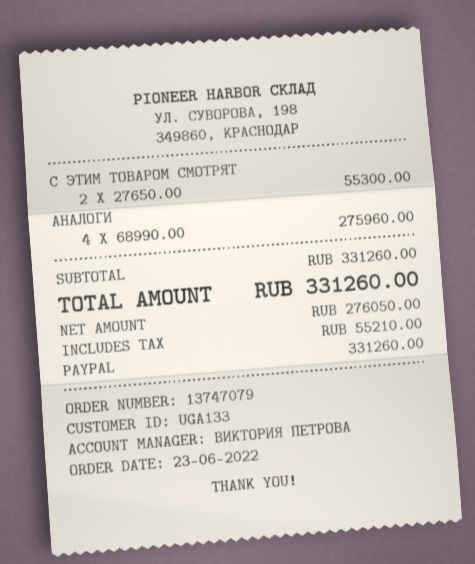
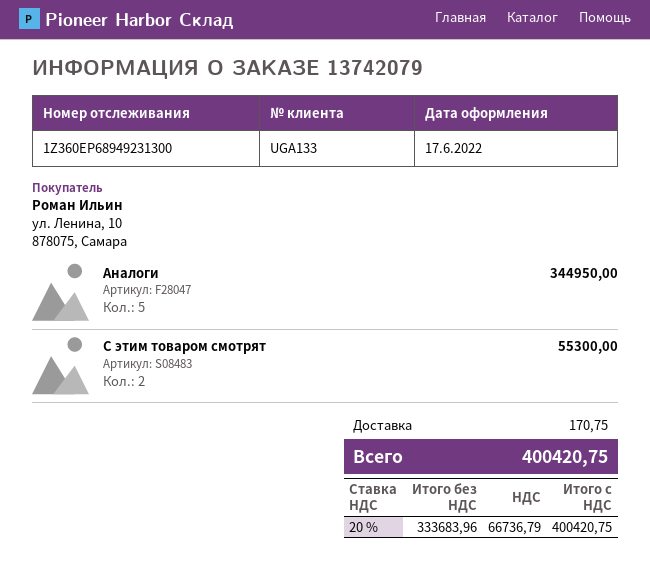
order number: 13747079 -> 13742079
order date: 2022-06-23 -> 2022-06-17
АНАЛОГИ: 4 for 275960.00 -> 5 for 344950.00
shipping: none -> 170.75
net: 276050.00 -> 333683.96
tax: 55210.00 -> 66736.79
total: 331260.00 -> 400420.75

